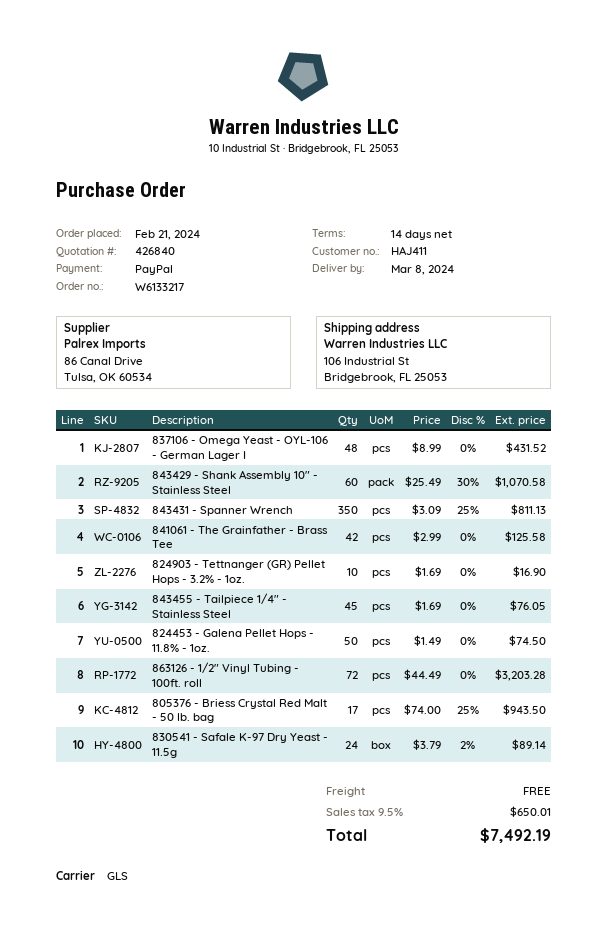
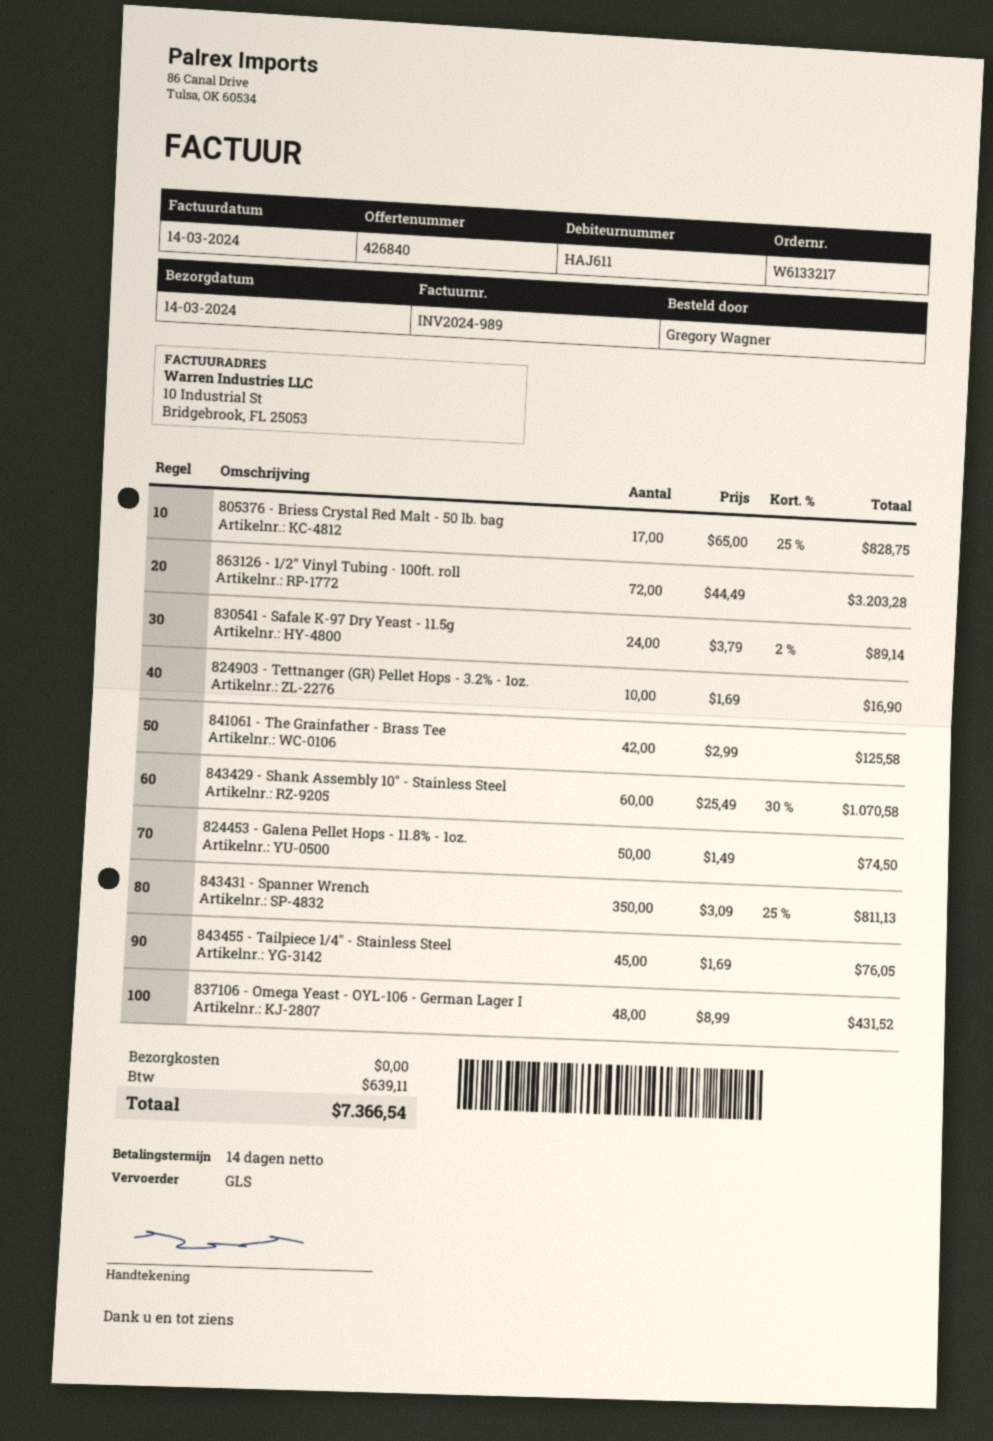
delivery date: 2024-03-08 -> 2024-03-14
customer number: HAJ411 -> HAJ611
805376 - Briess Crystal Red Malt - 50 lb. bag: 17 x 74.00 - 25% = 943.50 -> 17 x 65.00 - 25% = 828.75
tax: 650.01 -> 639.11
total: 7492.19 -> 7366.54

